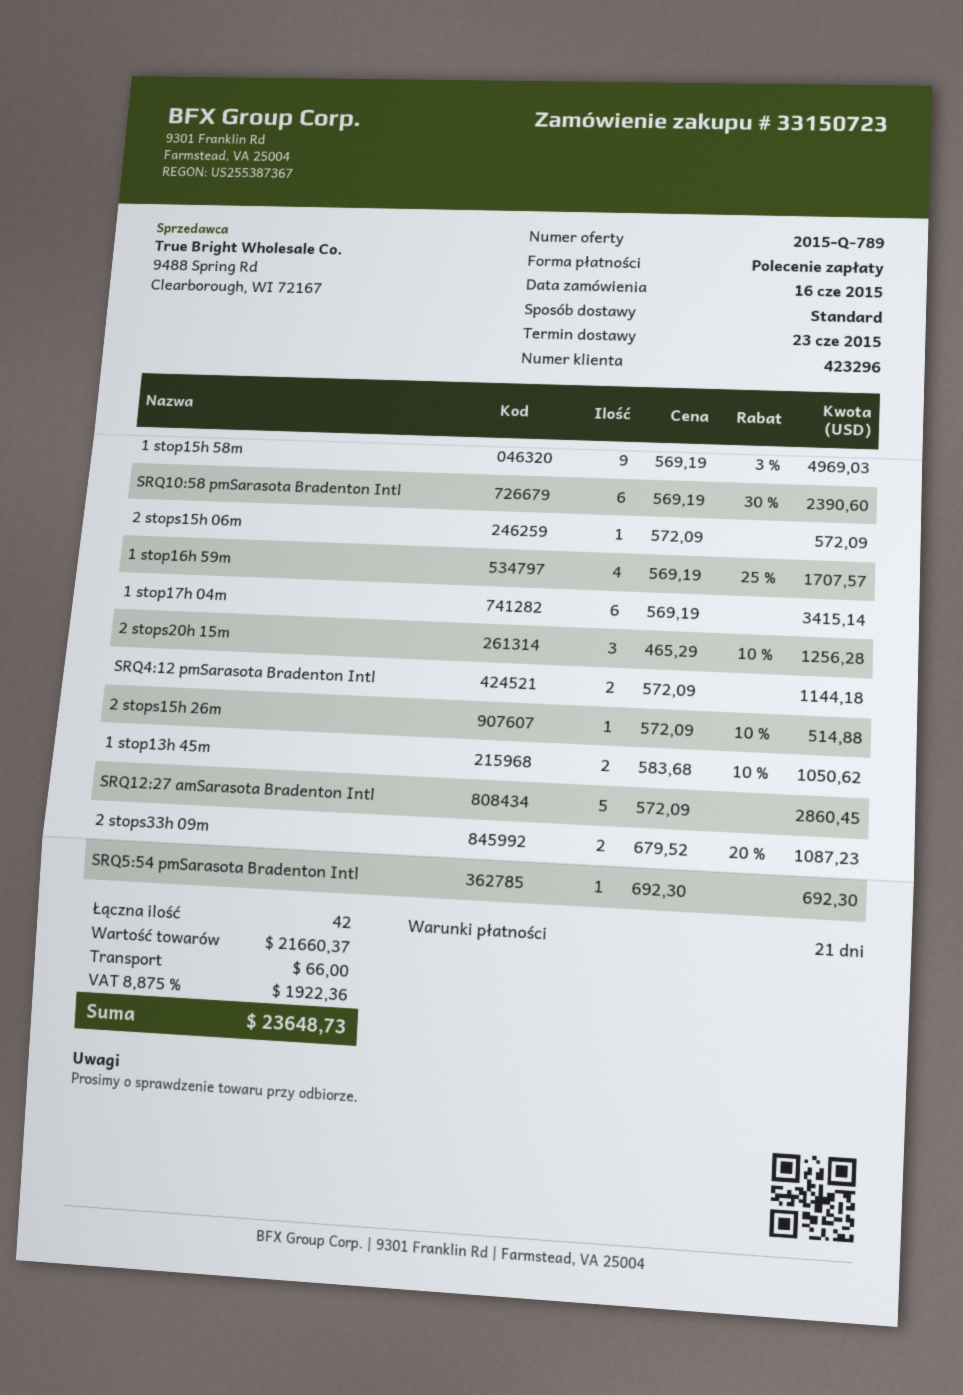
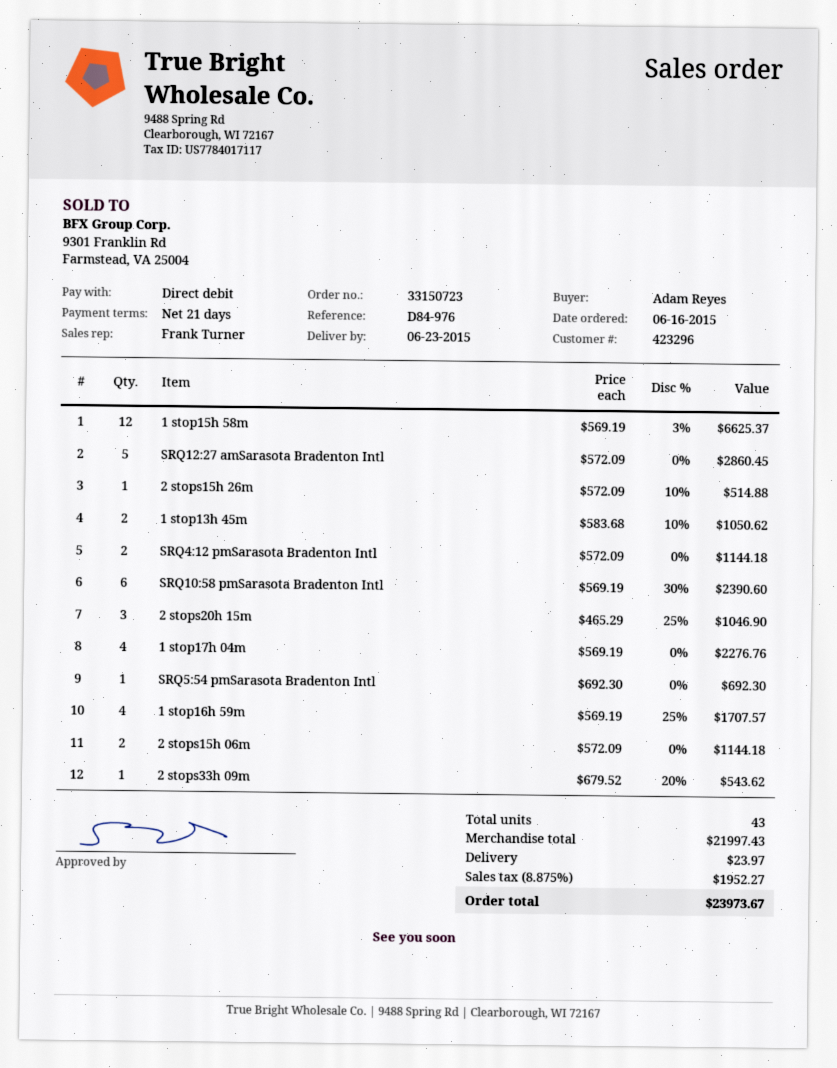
1 stop15h 58m: 9 x 569.19 - 3% = 4969.03 -> 12 x 569.19 - 3% = 6625.37
2 stops15h 06m: 1 x 572.09 = 572.09 -> 2 x 572.09 = 1144.18
1 stop17h 04m: 6 x 569.19 = 3415.14 -> 4 x 569.19 = 2276.76
2 stops20h 15m: 3 x 465.29 - 10% = 1256.28 -> 3 x 465.29 - 25% = 1046.90
2 stops33h 09m: 2 x 679.52 - 20% = 1087.23 -> 1 x 679.52 - 20% = 543.62
total quantity: 42 -> 43
subtotal: 21660.37 -> 21997.43
shipping: 66.00 -> 23.97
tax: 8.875% = 1922.36 -> 8.875% = 1952.27
total: 23648.73 -> 23973.67

